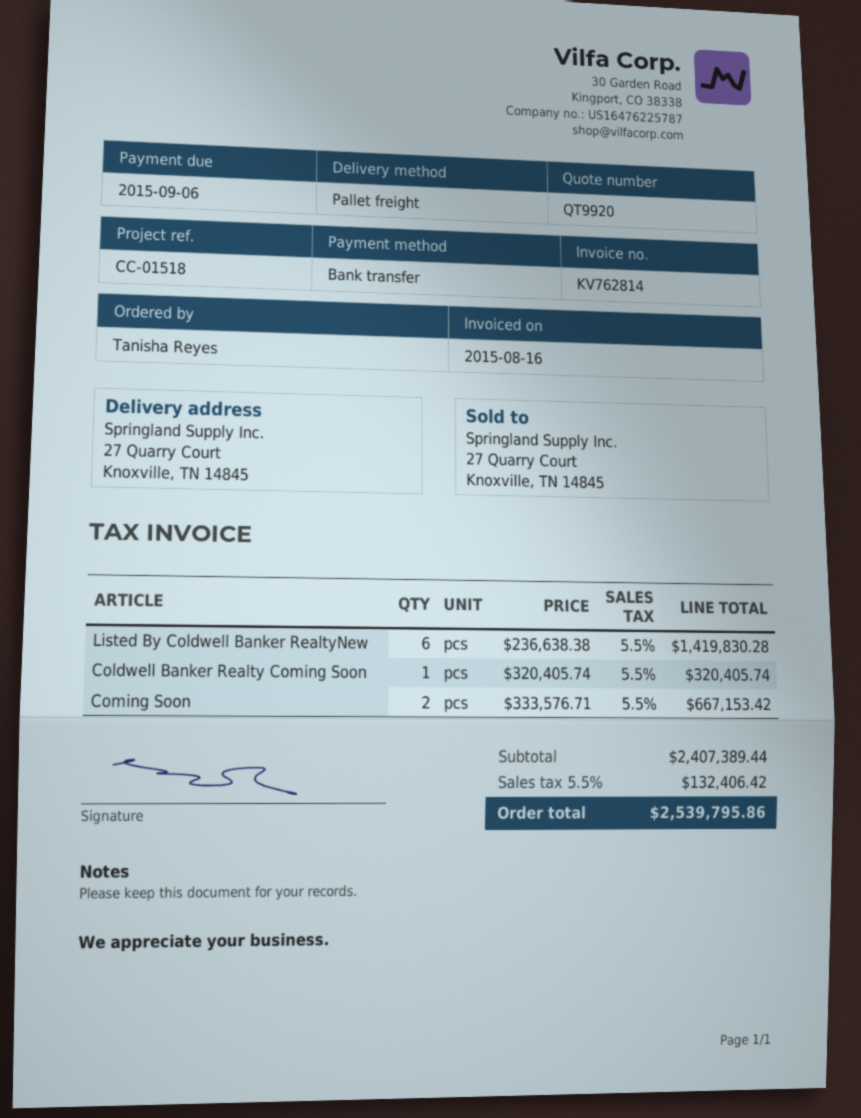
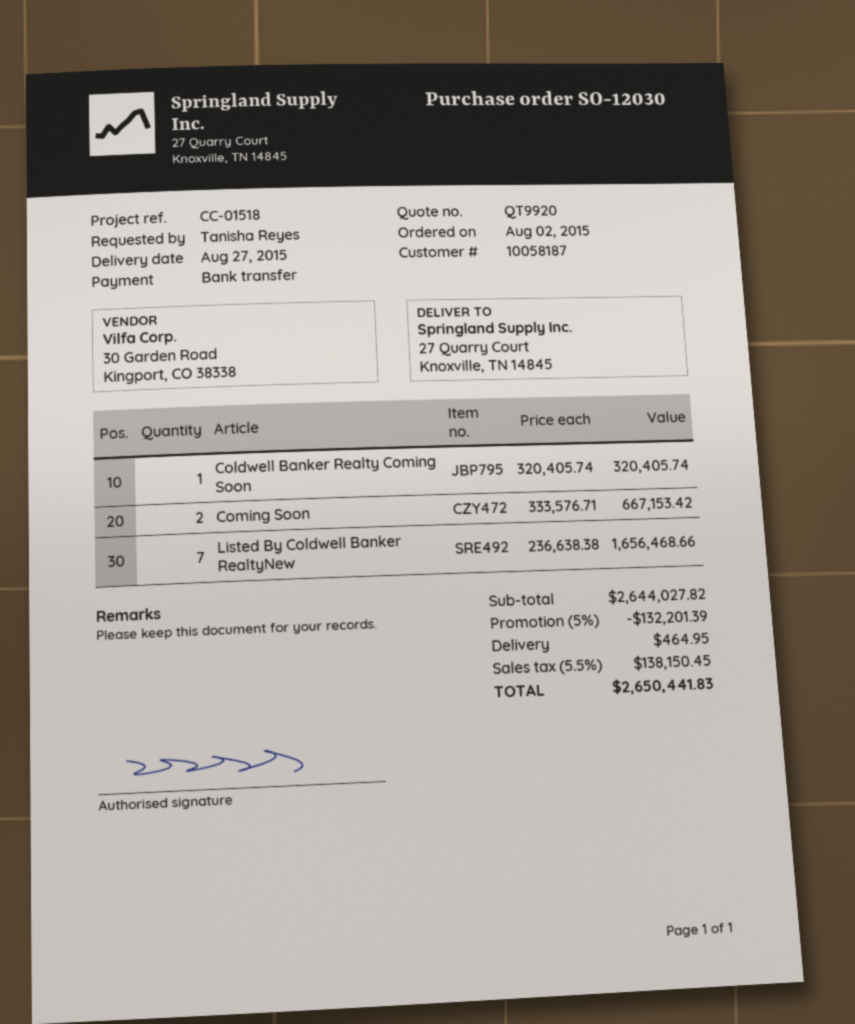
Listed By Coldwell Banker RealtyNew: 6 x 236638.38 = 1419830.28 -> 7 x 236638.38 = 1656468.66
subtotal: 2407389.44 -> 2644027.82
discount: none -> 5% = 132201.39
shipping: none -> 464.95
tax: 5.5% = 132406.42 -> 5.5% = 138150.45
total: 2539795.86 -> 2650441.83

